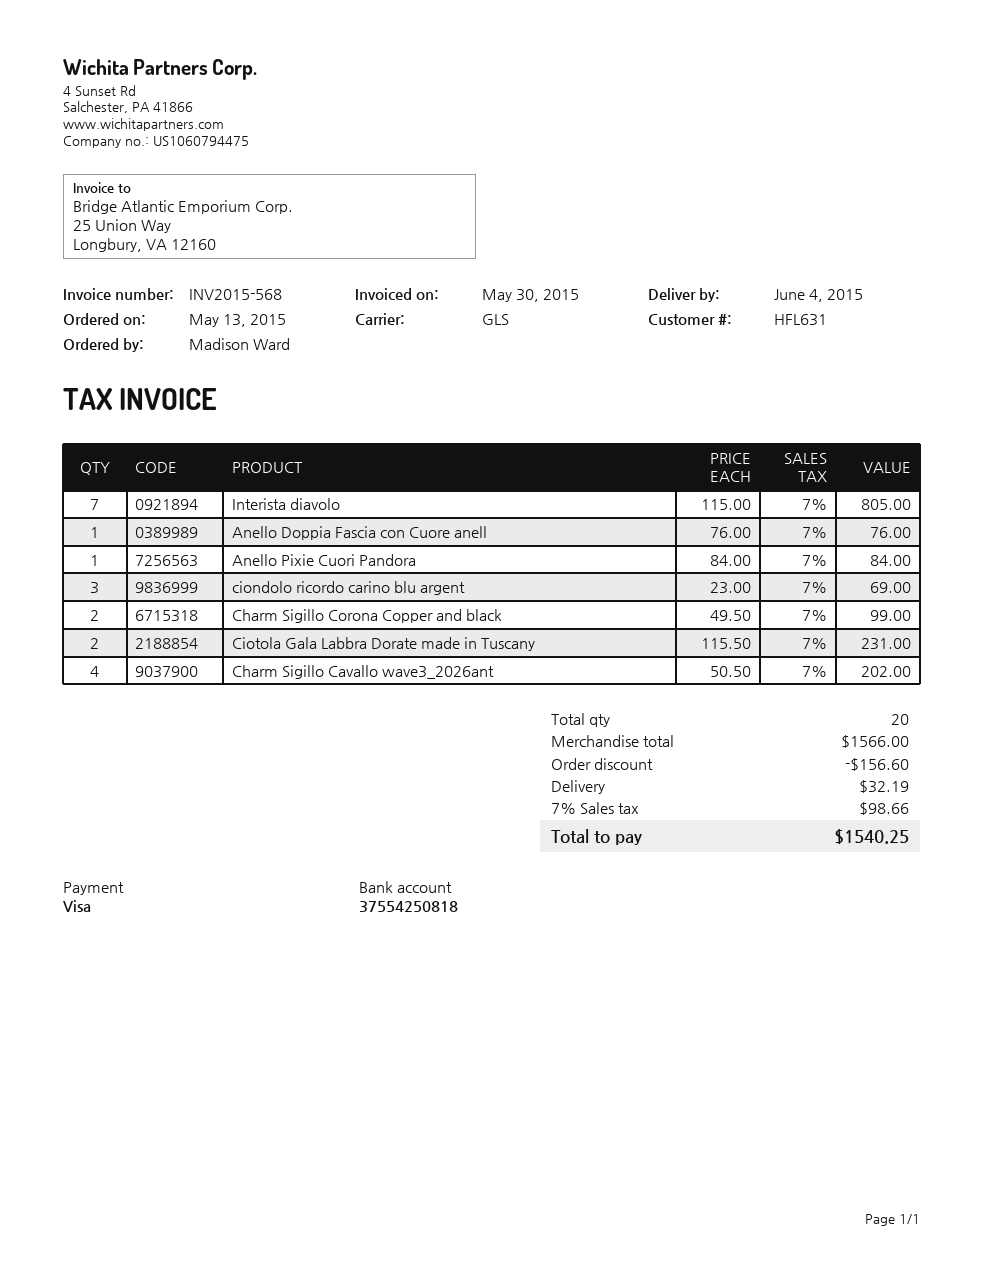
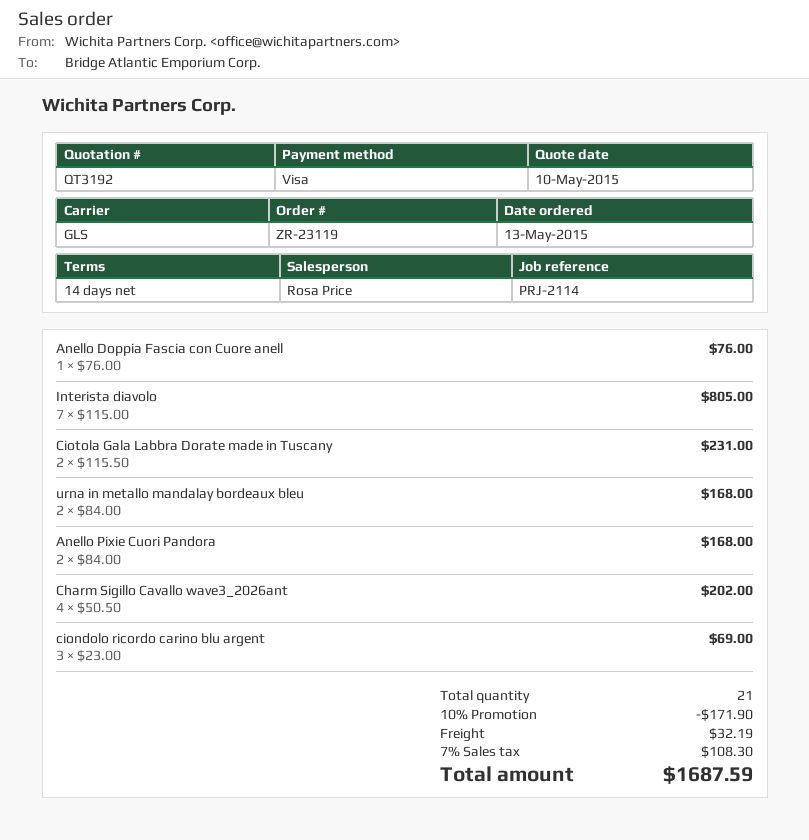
Anello Pixie Cuori Pandora: 1 x 84.00 = 84.00 -> 2 x 84.00 = 168.00
Charm Sigillo Corona Copper and black: 2 x 49.50 = 99.00 -> none
urna in metallo mandalay bordeaux bleu: none -> 2 x 84.00 = 168.00
total quantity: 20 -> 21
discount: 156.60 -> 171.90
tax: 7% = 98.66 -> 7% = 108.30
total: 1540.25 -> 1687.59

